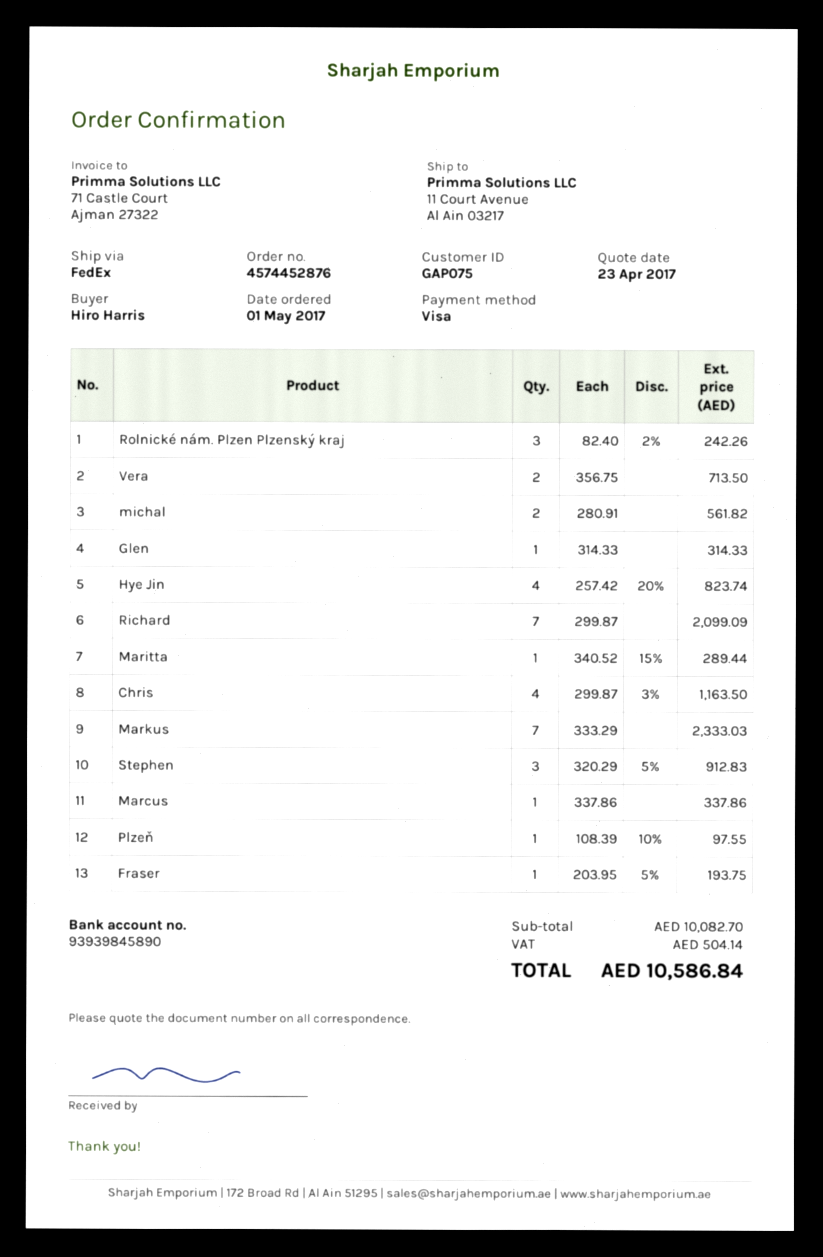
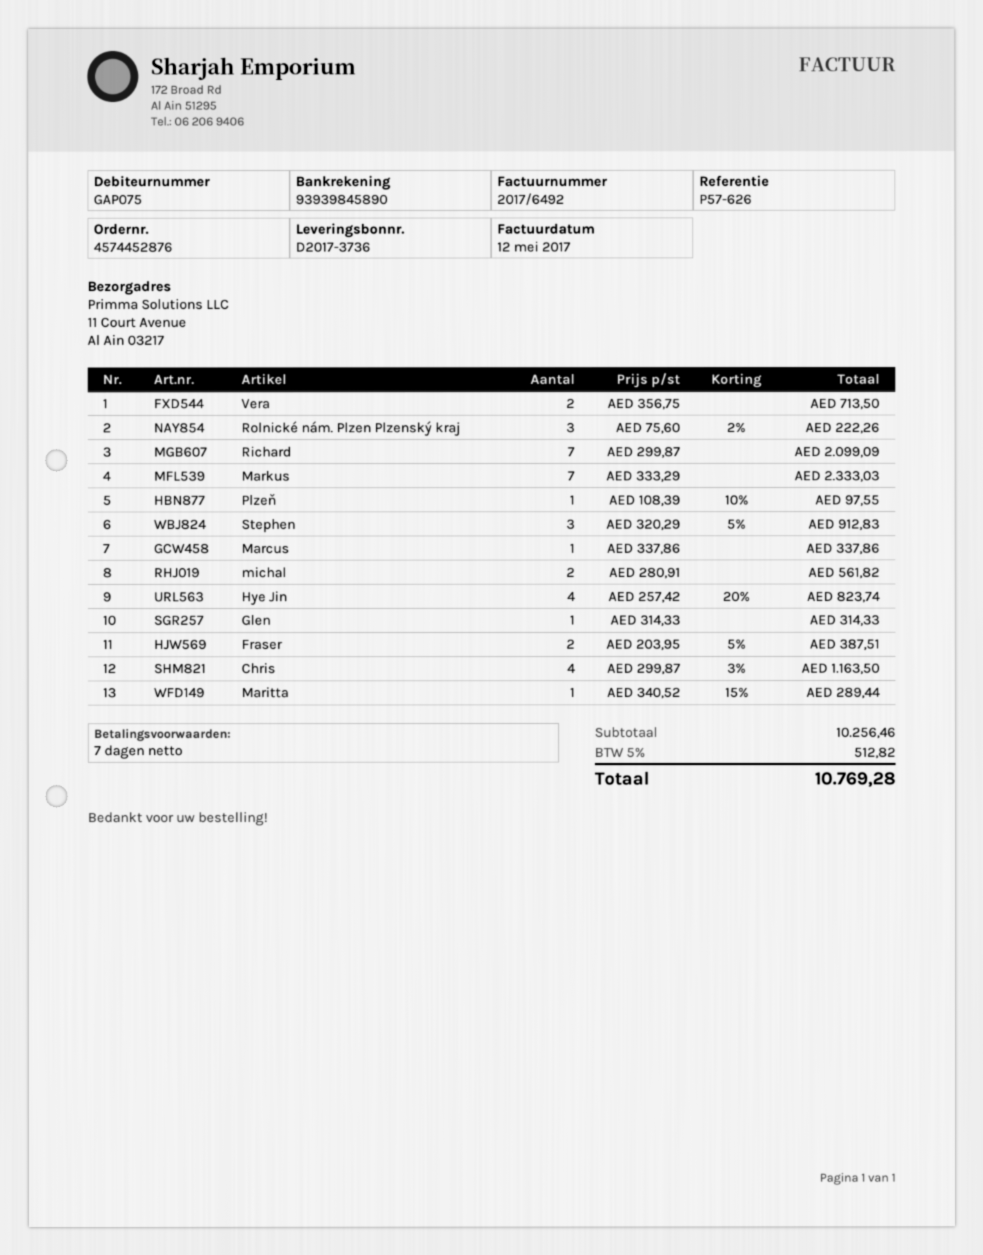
Rolnické nám. Plzen Plzenský kraj: 3 x 82.40 - 2% = 242.26 -> 3 x 75.60 - 2% = 222.26
Fraser: 1 x 203.95 - 5% = 193.75 -> 2 x 203.95 - 5% = 387.51
subtotal: 10082.70 -> 10256.46
tax: 504.14 -> 512.82
total: 10586.84 -> 10769.28

